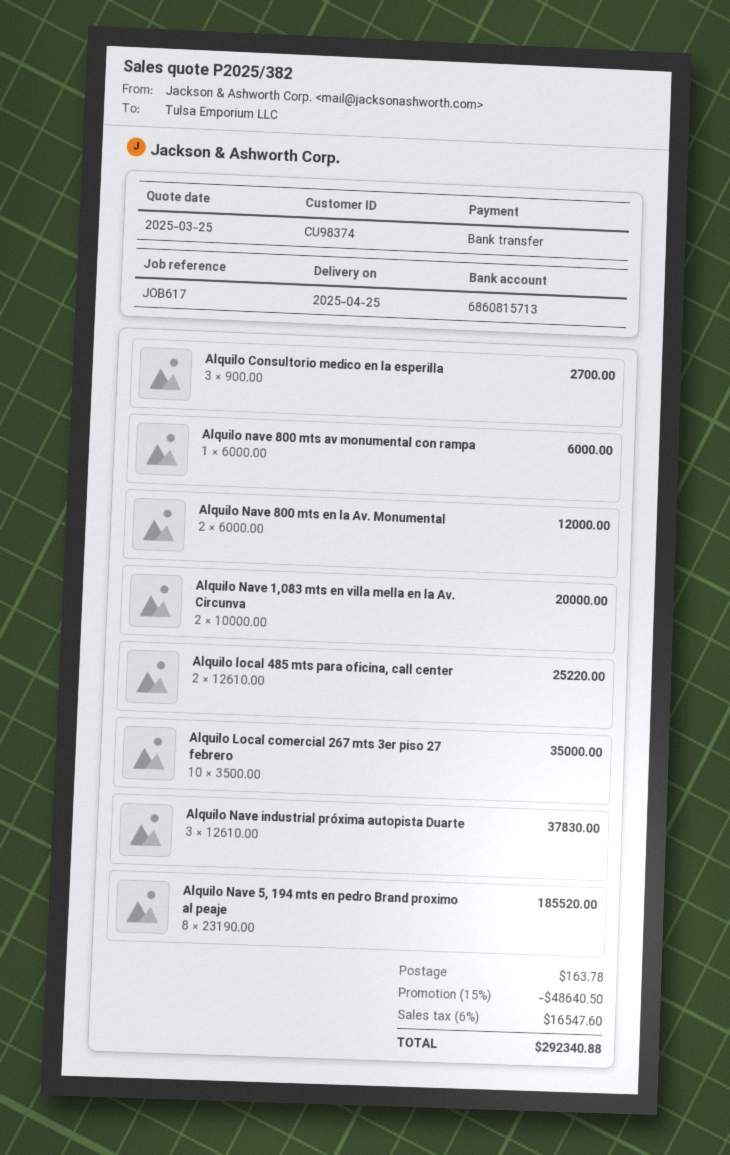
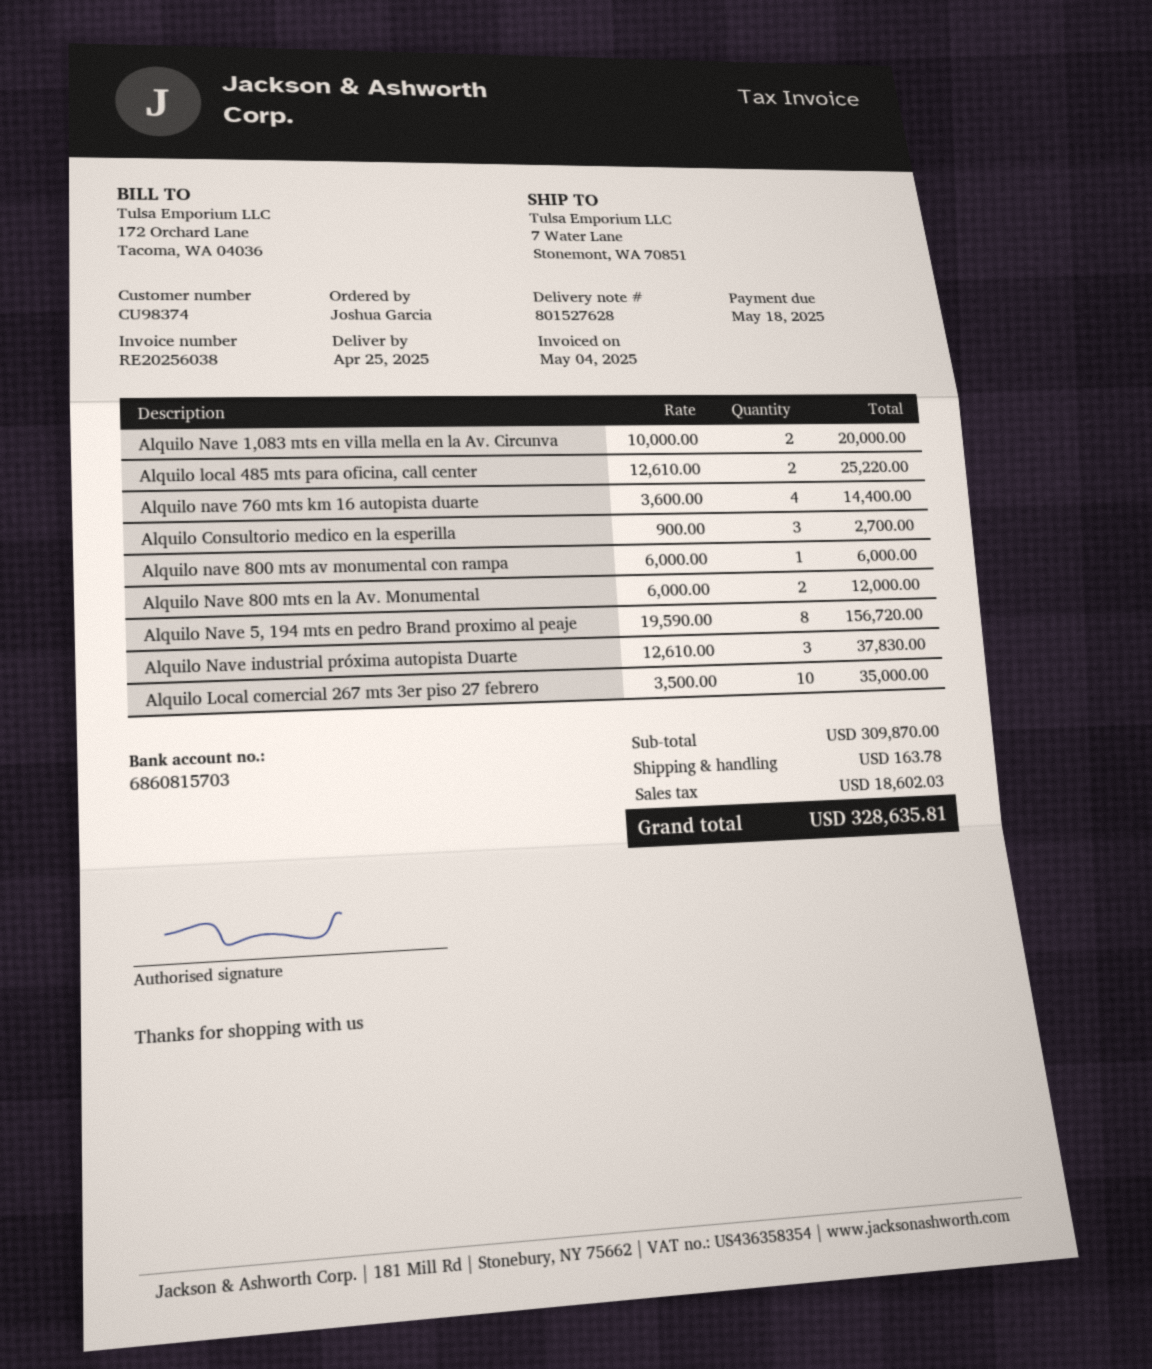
bank account: 6860815713 -> 6860815703
Alquilo Nave 5, 194 mts en pedro Brand proximo al peaje: 8 x 23190.00 = 185520.00 -> 8 x 19590.00 = 156720.00
Alquilo nave 760 mts km 16 autopista duarte: none -> 4 x 3600.00 = 14400.00
discount: 15% = 48640.50 -> none
tax: 16547.60 -> 18602.03
total: 292340.88 -> 328635.81

